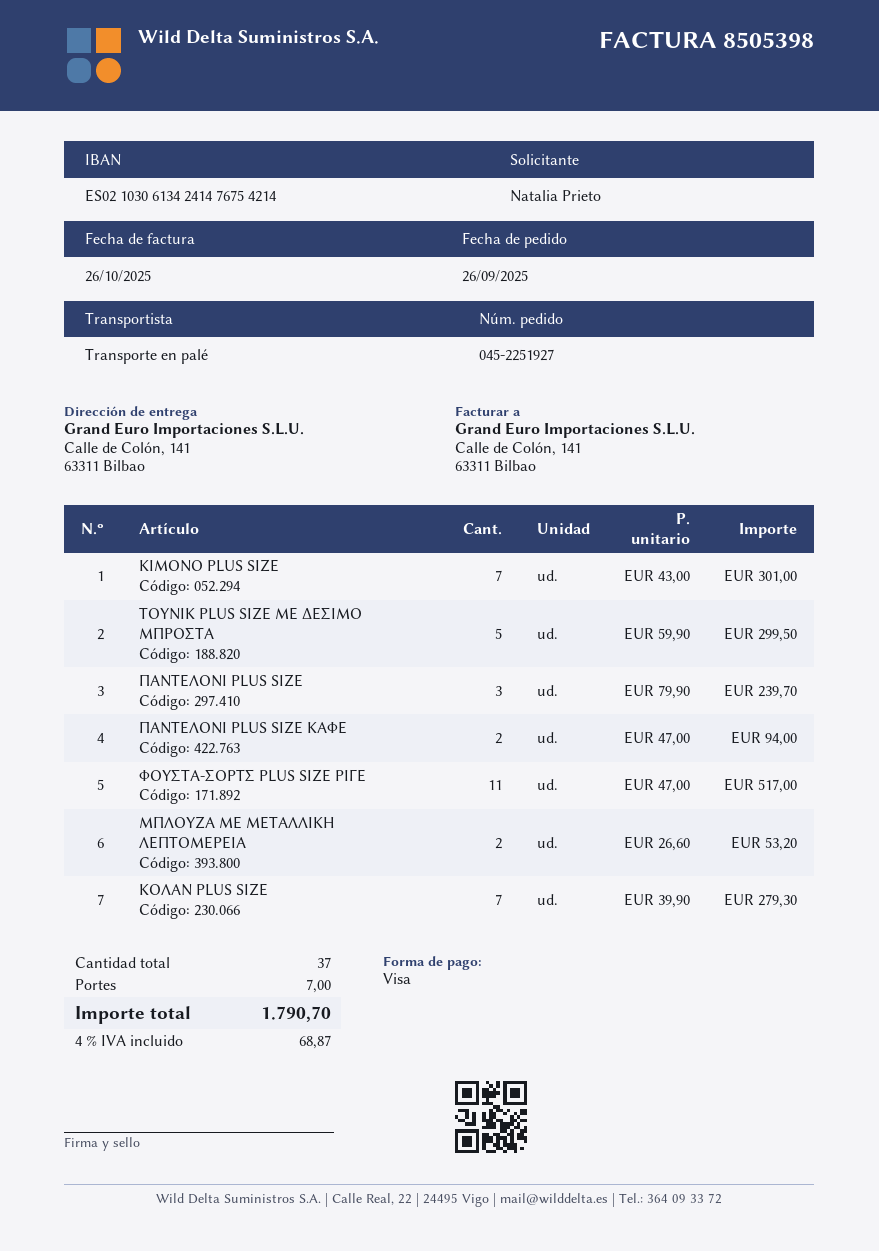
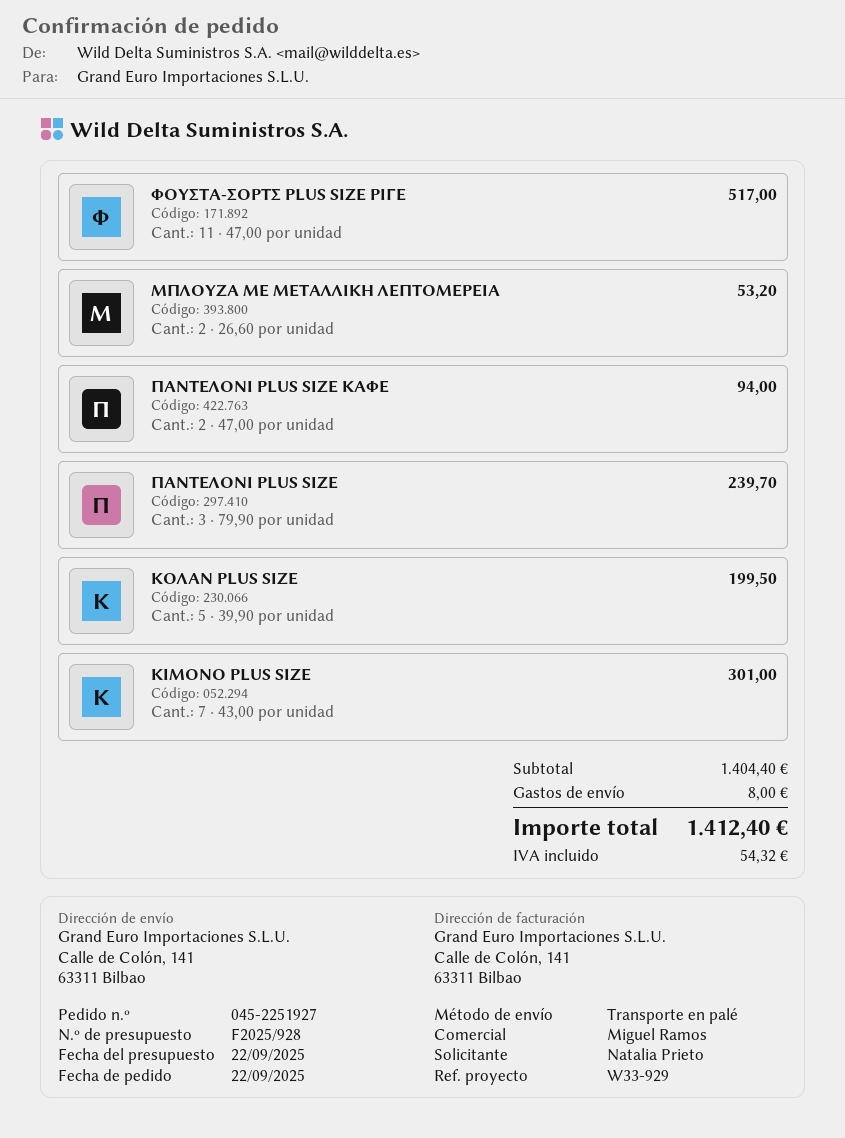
order date: 2025-09-26 -> 2025-09-22
ΤΟΥΝΙΚ PLUS SIZE ΜΕ ΔΕΣΙΜΟ ΜΠΡΟΣΤΑ: 5 x 59.90 = 299.50 -> none
ΚΟΛΑΝ PLUS SIZE: 7 x 39.90 = 279.30 -> 5 x 39.90 = 199.50
shipping: 7.00 -> 8.00
tax: 68.87 -> 54.32
total: 1790.70 -> 1412.40

